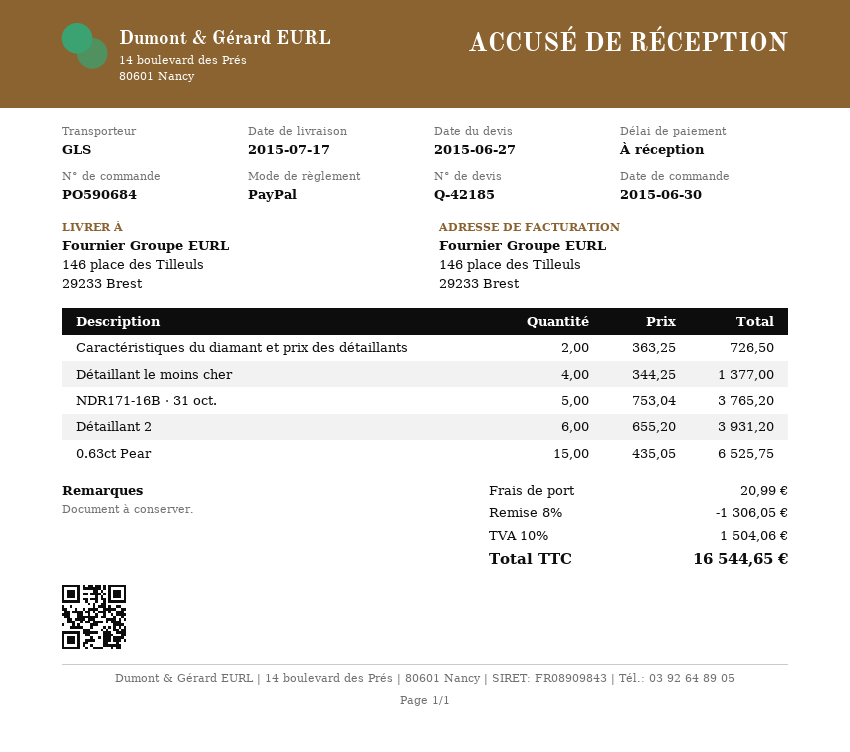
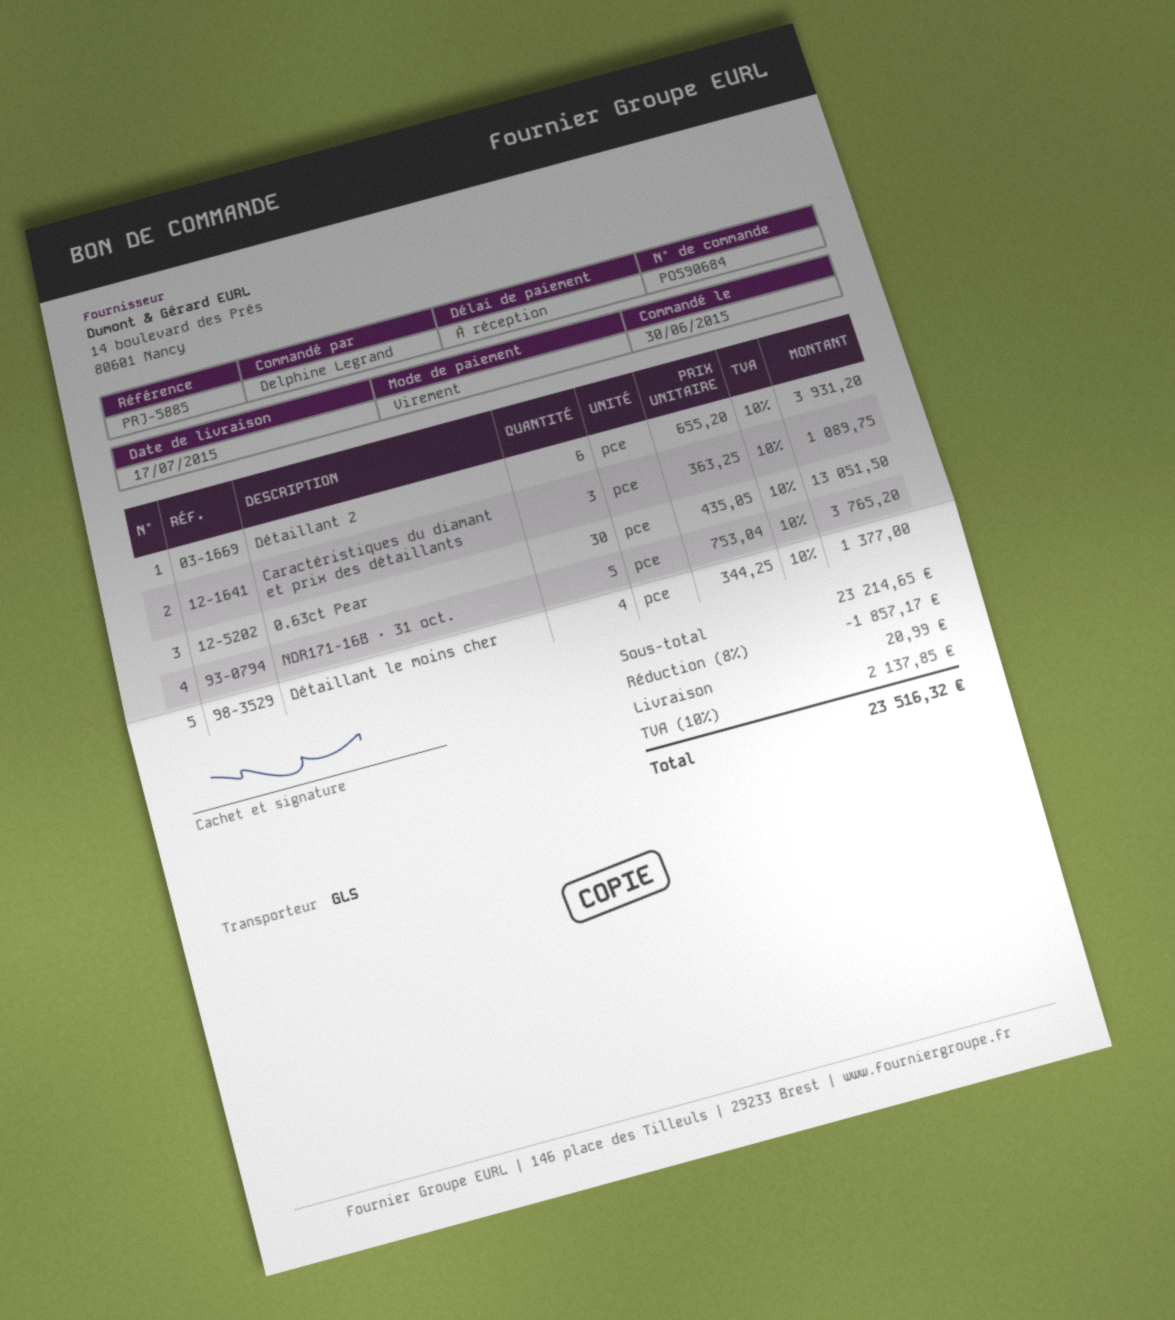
payment method: PayPal -> bank transfer
Caractéristiques du diamant et prix des détaillants: 2 x 363.25 = 726.50 -> 3 x 363.25 = 1089.75
0.63ct Pear: 15 x 435.05 = 6525.75 -> 30 x 435.05 = 13051.50
discount: 8% = 1306.05 -> 8% = 1857.17
tax: 10% = 1504.06 -> 10% = 2137.85
total: 16544.65 -> 23516.32

